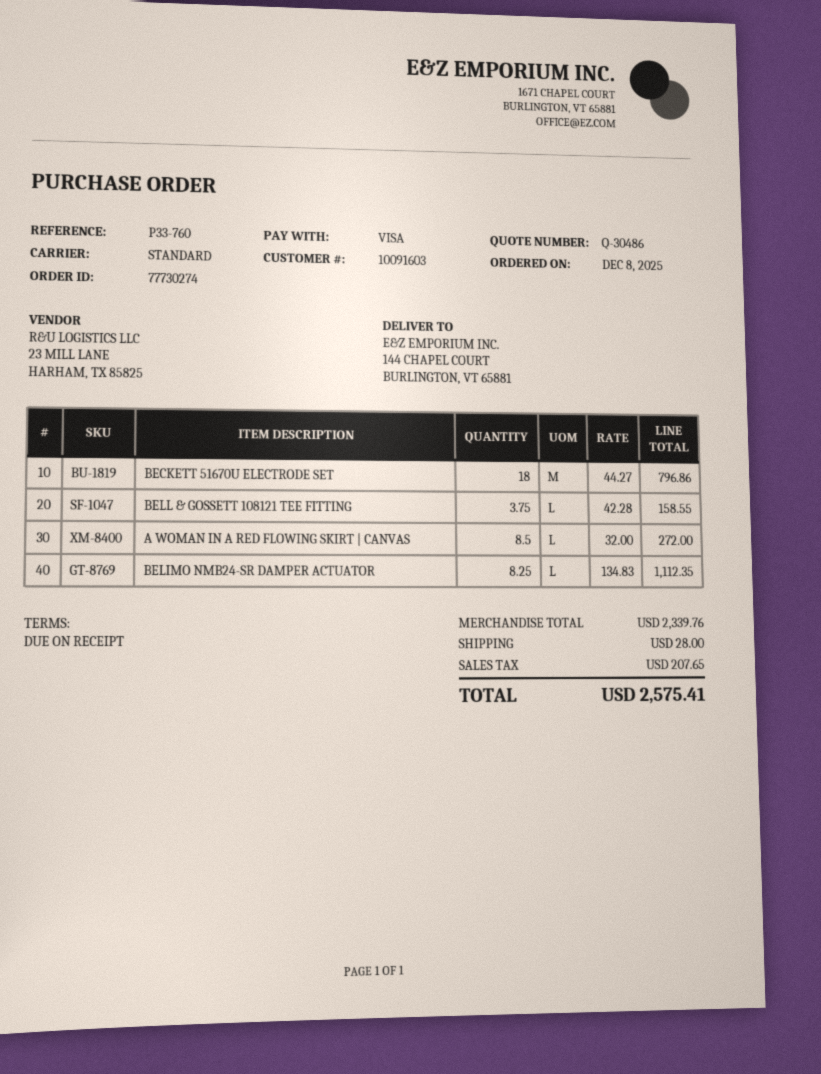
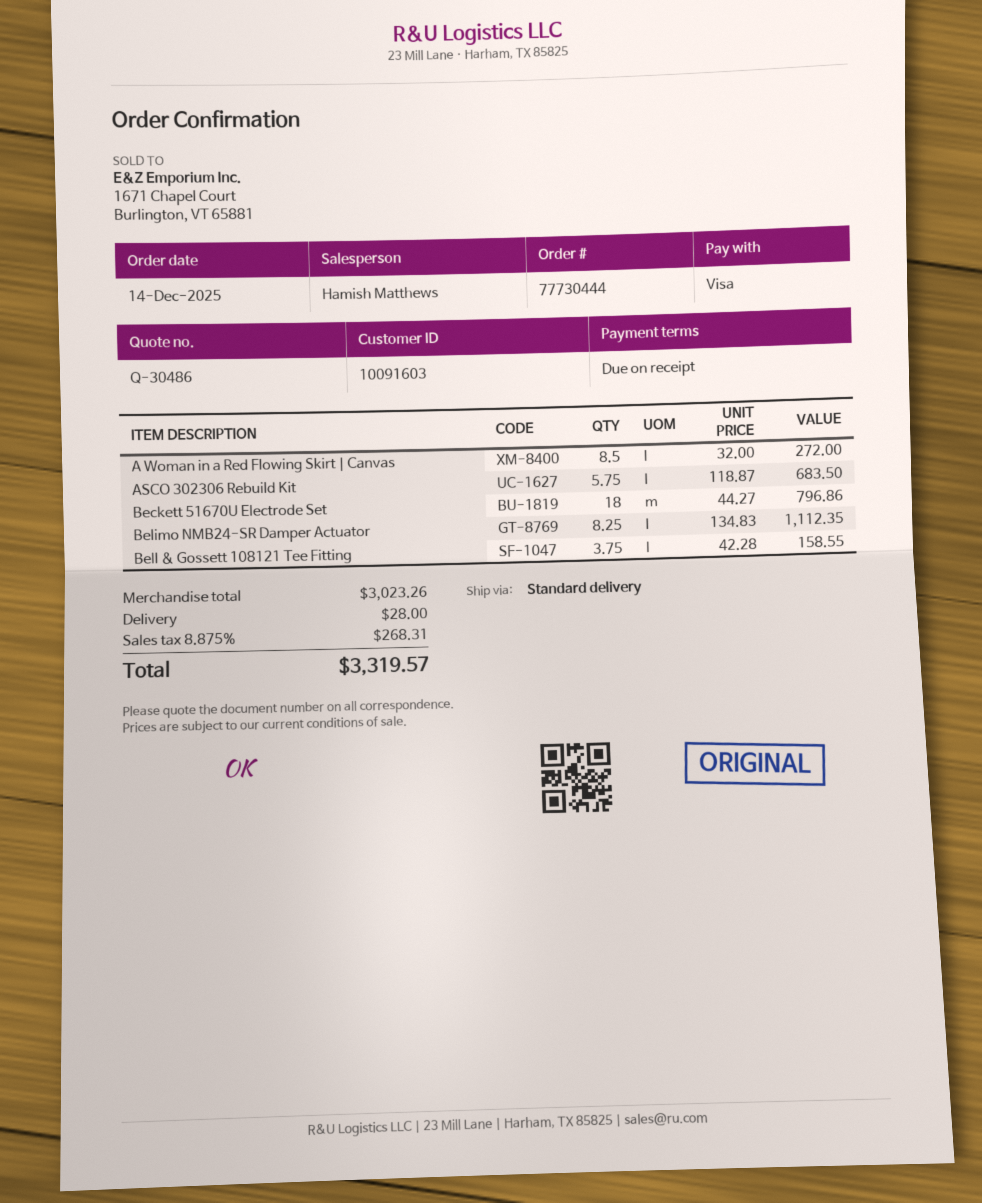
order number: 77730274 -> 77730444
order date: 2025-12-08 -> 2025-12-14
ASCO 302306 Rebuild Kit: none -> 5.75 x 118.87 = 683.50
subtotal: 2339.76 -> 3023.26
tax: 207.65 -> 268.31
total: 2575.41 -> 3319.57

